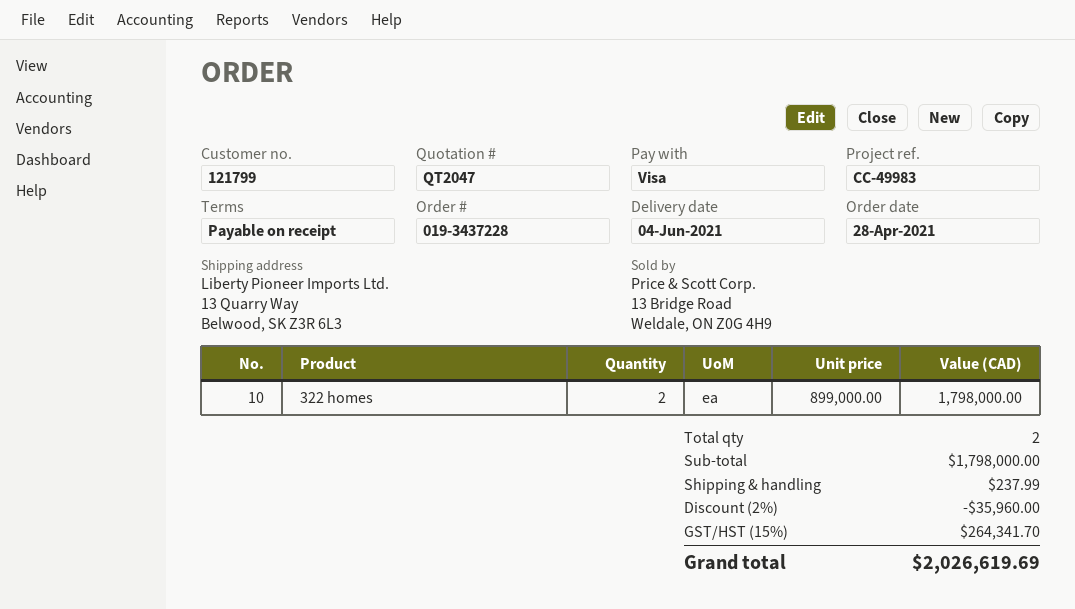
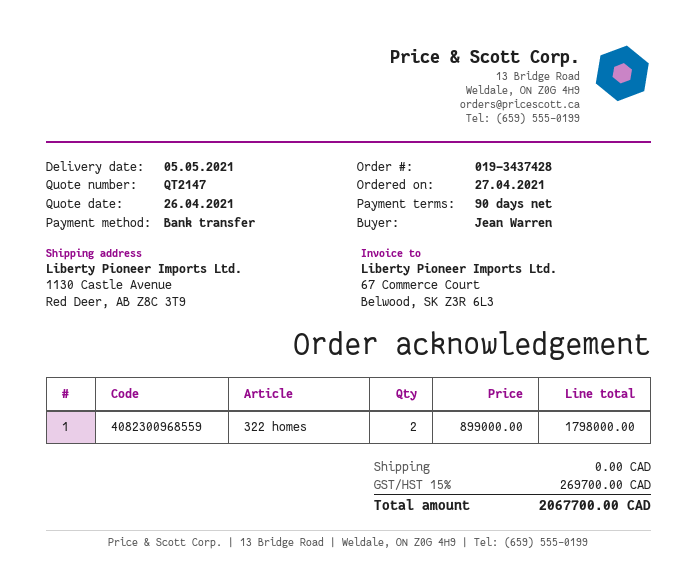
quote number: QT2047 -> QT2147
order number: 019-3437228 -> 019-3437428
order date: 2021-04-28 -> 2021-04-27
delivery date: 2021-06-04 -> 2021-05-05
payment terms: on receipt -> 90 days
payment method: Visa -> bank transfer
ship to: 13 Quarry Way, Belwood, SK Z3R 6L3 -> 1130 Castle Avenue, Red Deer, AB Z8C 3T9
discount: 2% = 35960.00 -> none
shipping: 237.99 -> 0.00
tax: 15% = 264341.70 -> 15% = 269700.00
total: 2026619.69 -> 2067700.00

